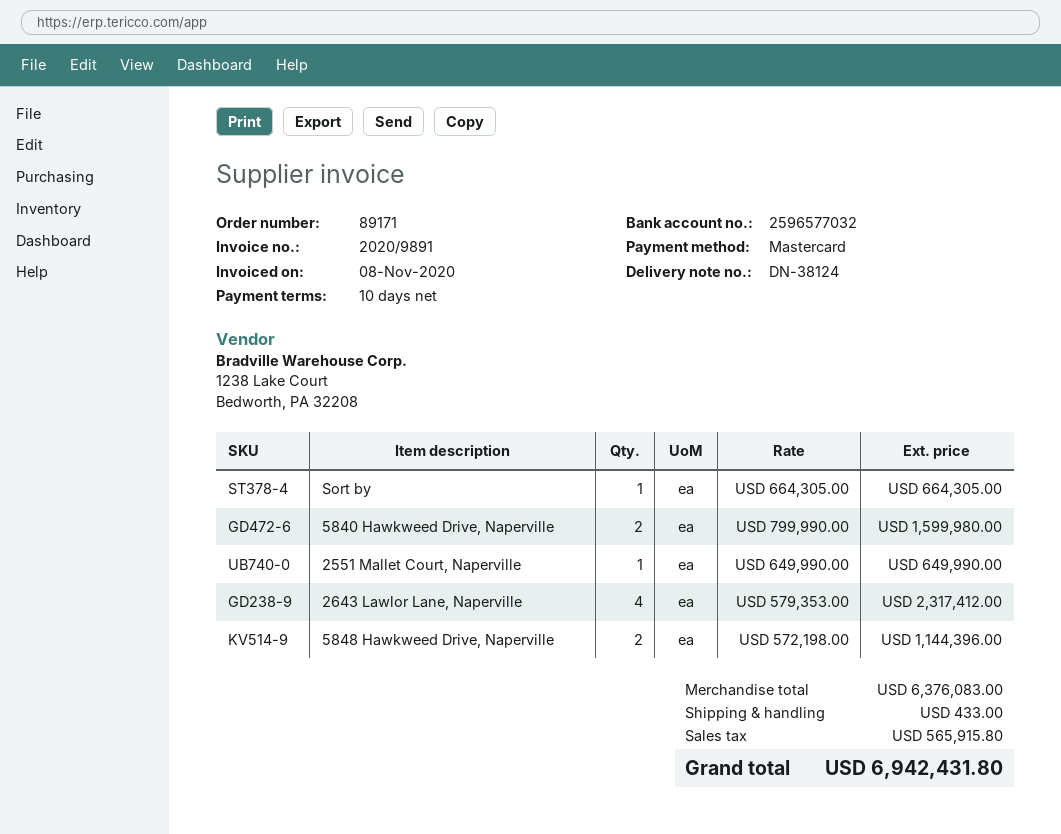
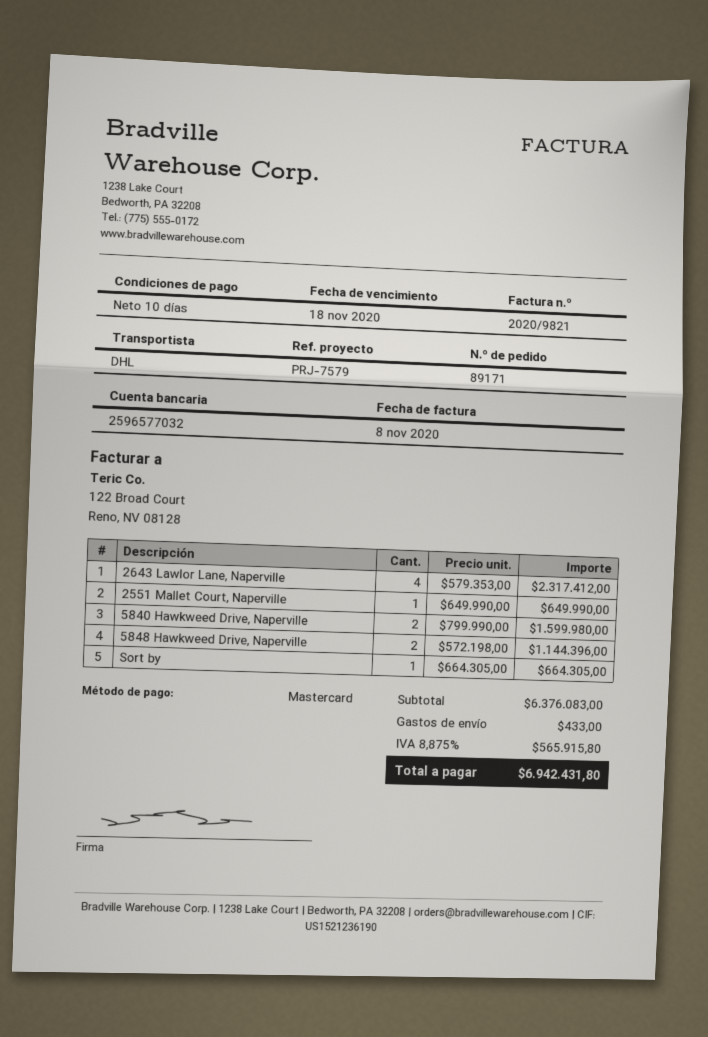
invoice number: 2020/9891 -> 2020/9821

